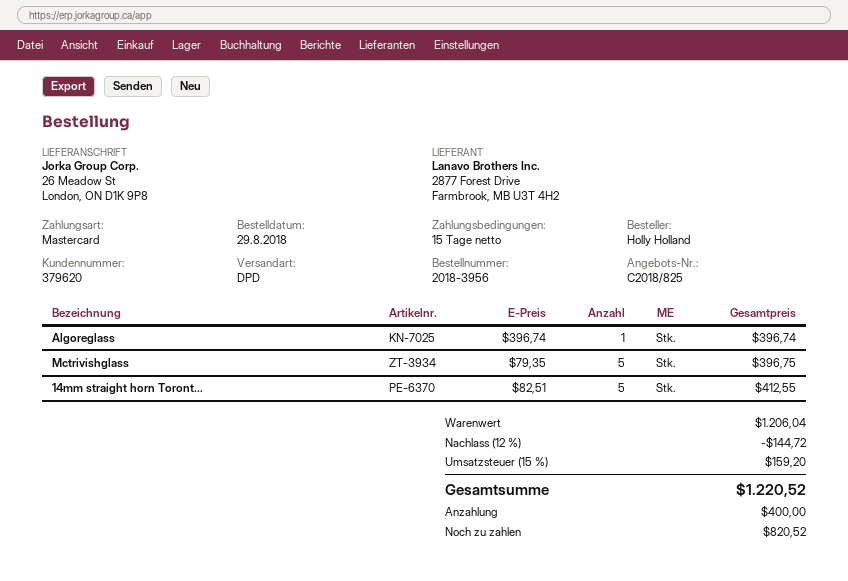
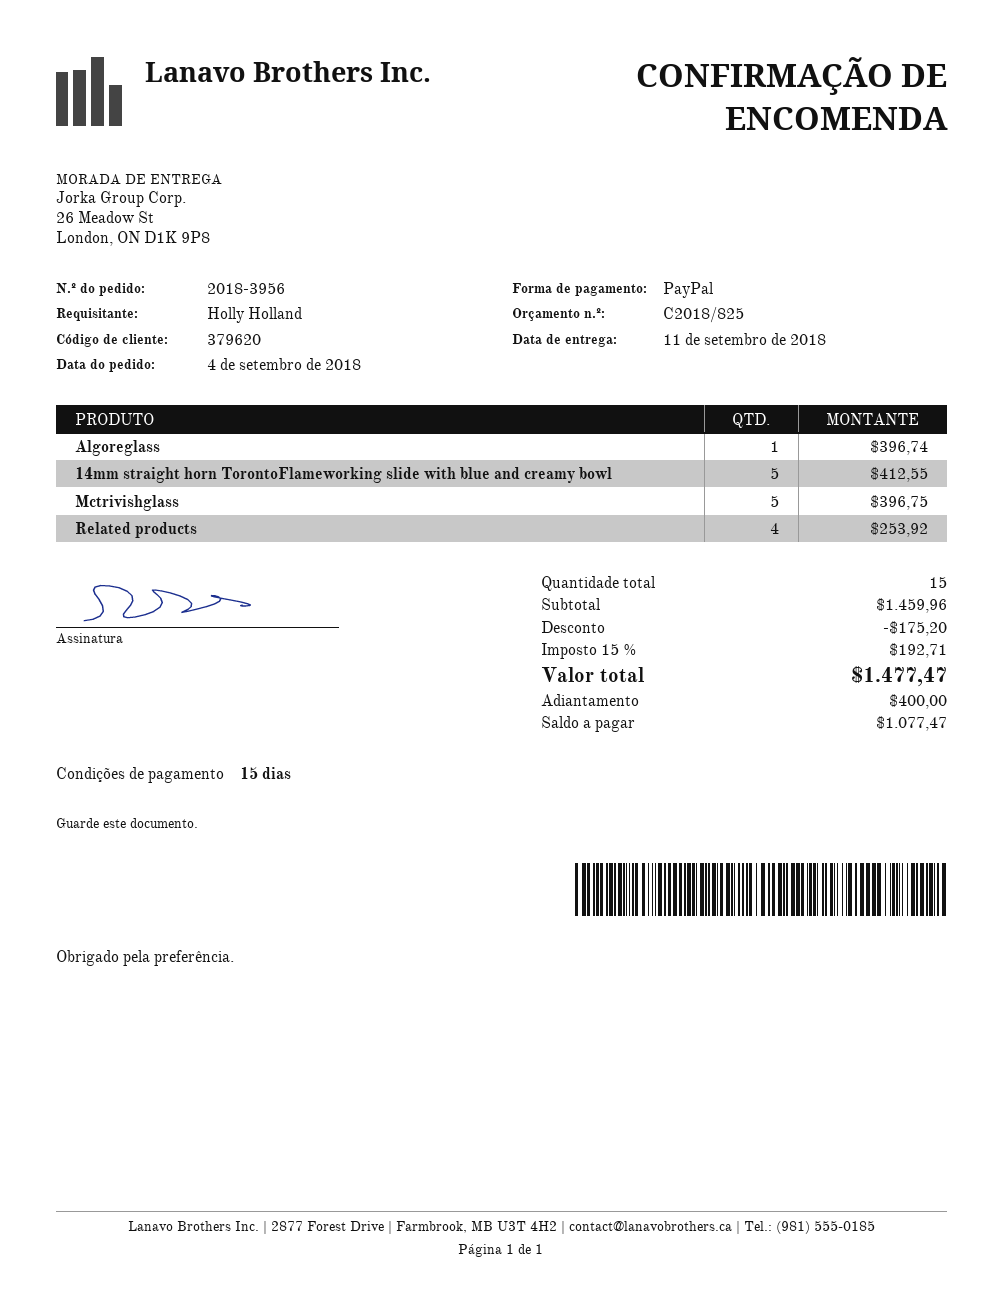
order date: 2018-08-29 -> 2018-09-04
payment method: Mastercard -> PayPal
Related products: none -> 4 for 253.92
subtotal: 1206.04 -> 1459.96
discount: 144.72 -> 175.20
tax: 15% = 159.20 -> 15% = 192.71
total: 1220.52 -> 1477.47
balance: 820.52 -> 1077.47

